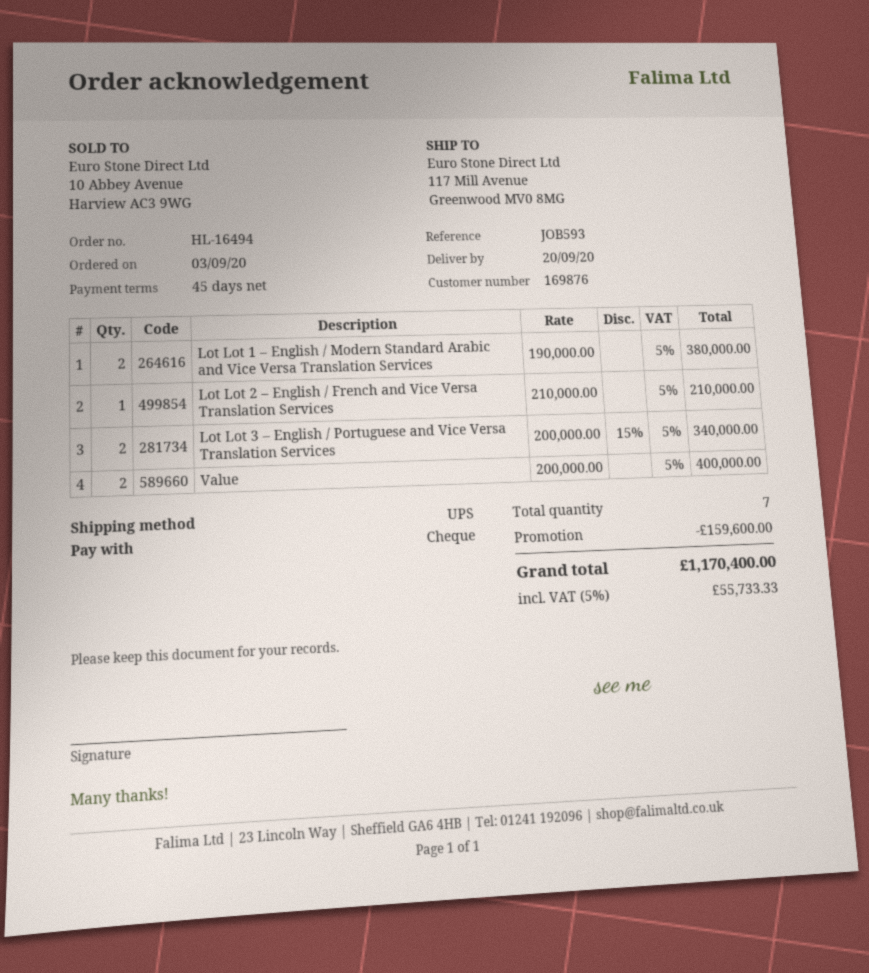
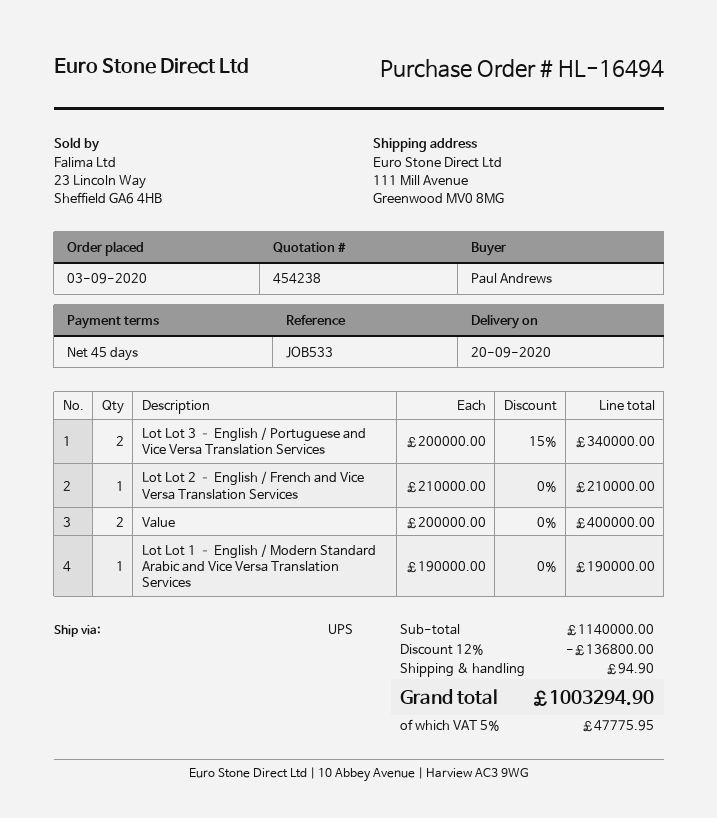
reference: JOB593 -> JOB533
ship to: 117 Mill Avenue, Greenwood MV0 8MG -> 111 Mill Avenue, Greenwood MV0 8MG
Lot Lot 1 – English / Modern Standard Arabic and Vice Versa Translation Services: 2 x 190000.00 = 380000.00 -> 1 x 190000.00 = 190000.00
discount: 159600.00 -> 136800.00
shipping: none -> 94.90
tax: 5% = 55733.33 -> 5% = 47775.95
total: 1170400.00 -> 1003294.90

